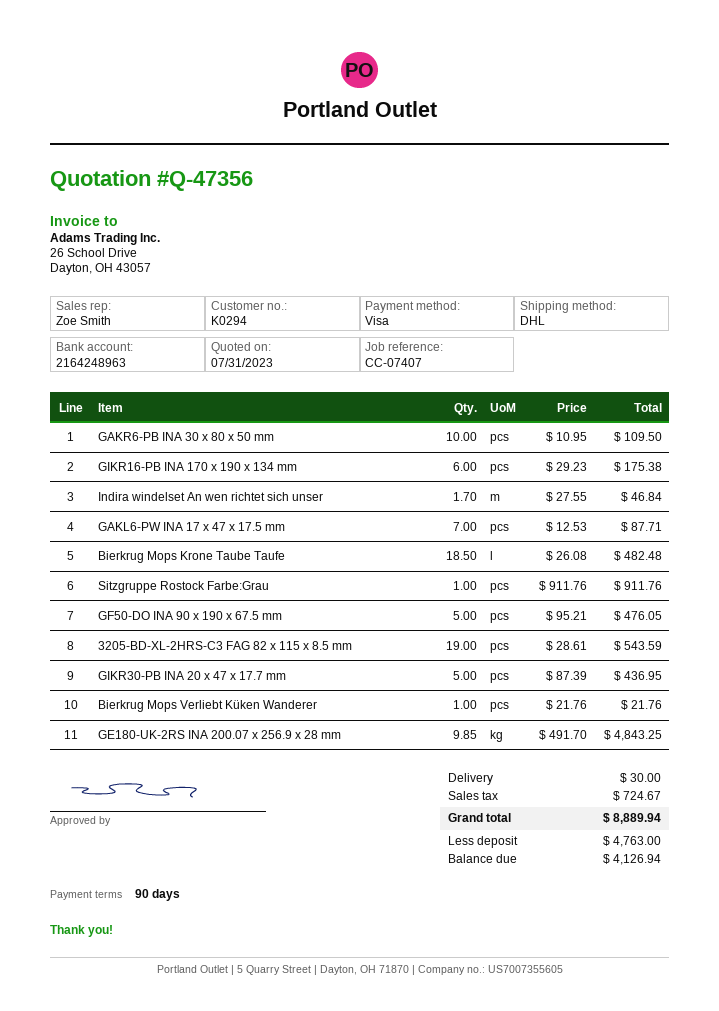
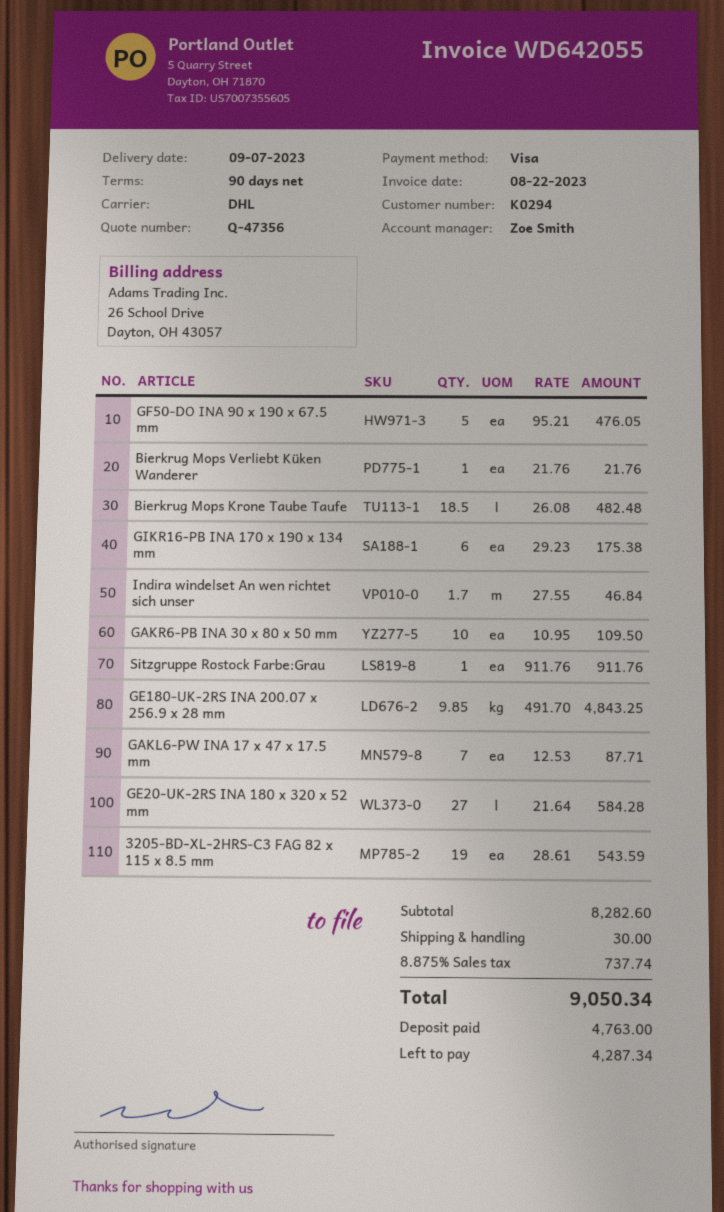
GIKR30-PB INA 20 x 47 x 17.7 mm: 5 x 87.39 = 436.95 -> none
GE20-UK-2RS INA 180 x 320 x 52 mm: none -> 27 x 21.64 = 584.28
tax: 724.67 -> 737.74
total: 8889.94 -> 9050.34
balance: 4126.94 -> 4287.34

